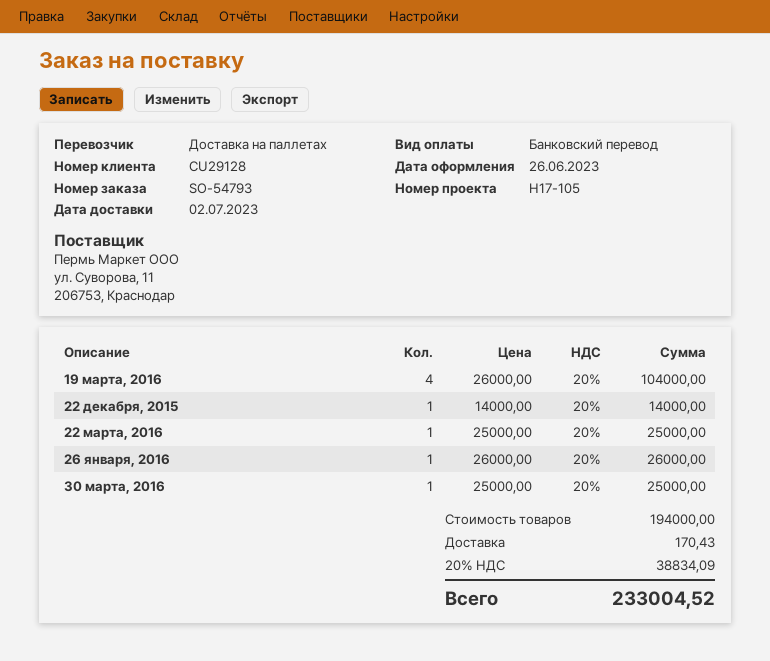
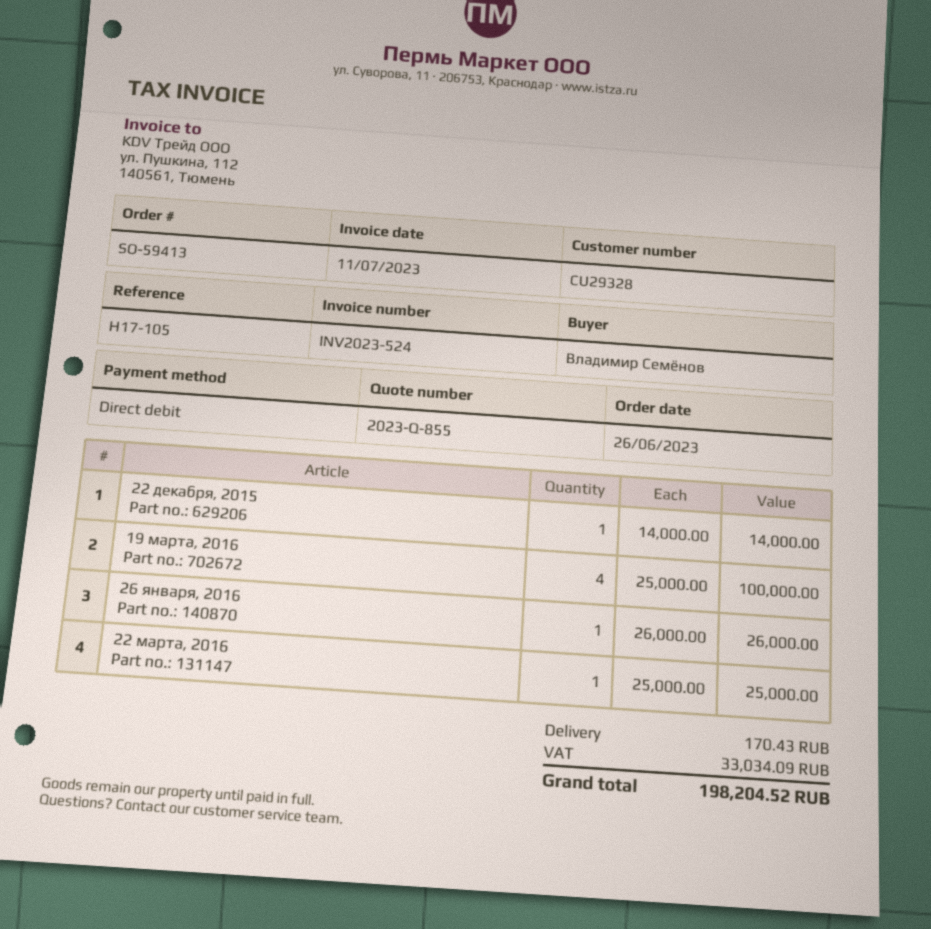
order number: SO-54793 -> SO-59413
customer number: CU29128 -> CU29328
payment method: bank transfer -> direct debit
19 марта, 2016: 4 x 26000.00 = 104000.00 -> 4 x 25000.00 = 100000.00
30 марта, 2016: 1 x 25000.00 = 25000.00 -> none
tax: 38834.09 -> 33034.09
total: 233004.52 -> 198204.52

